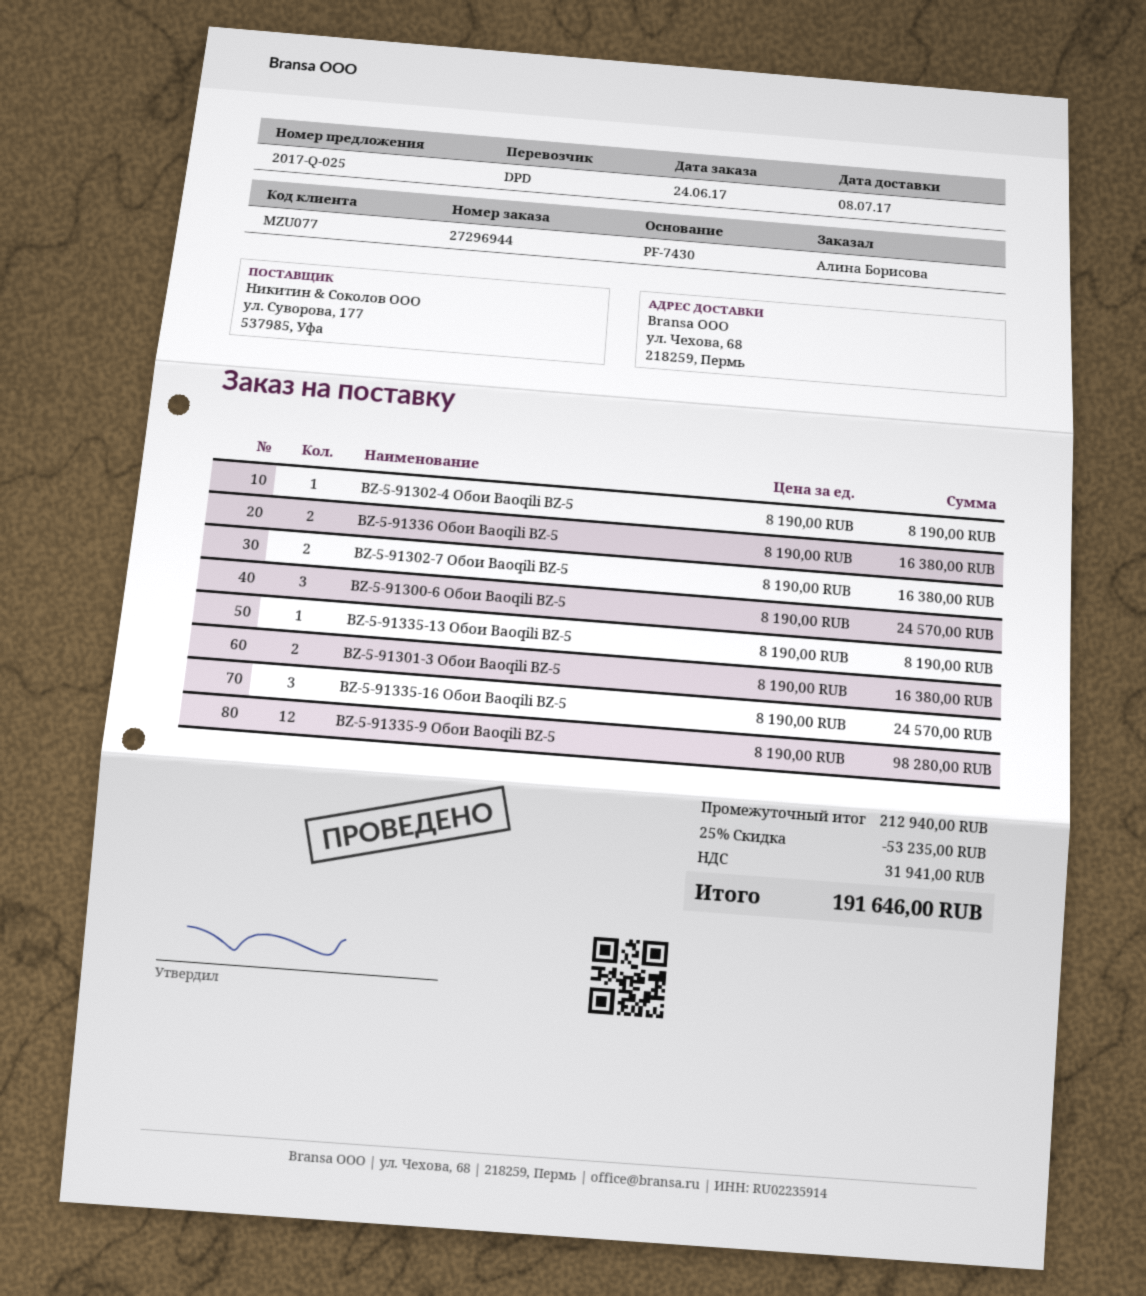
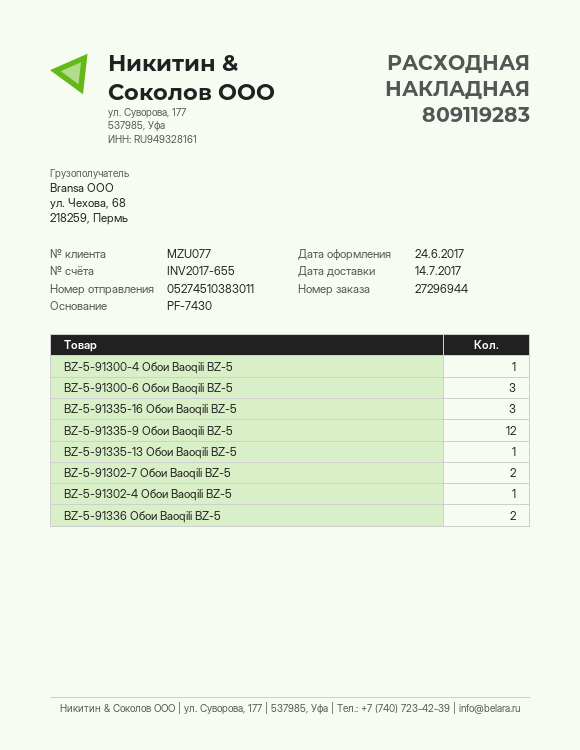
delivery date: 2017-07-08 -> 2017-07-14
BZ-5-91301-3 Обои Baoqili BZ-5: 2 -> none
BZ-5-91300-4 Обои Baoqili BZ-5: none -> 1

